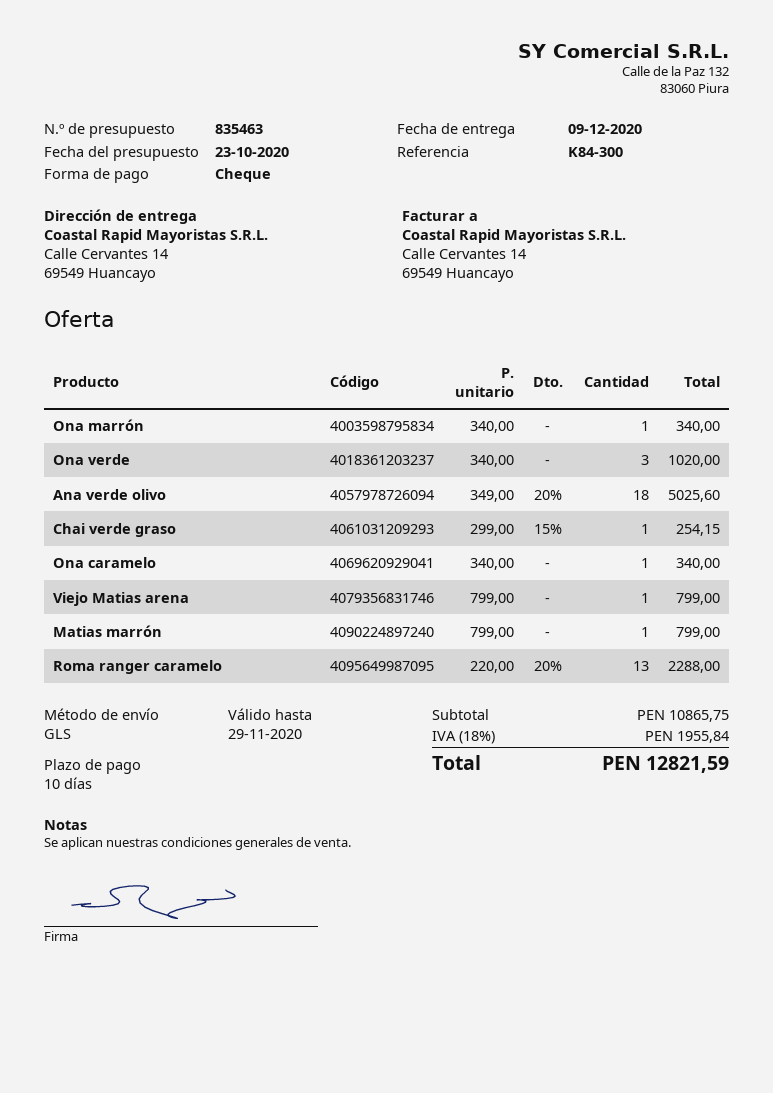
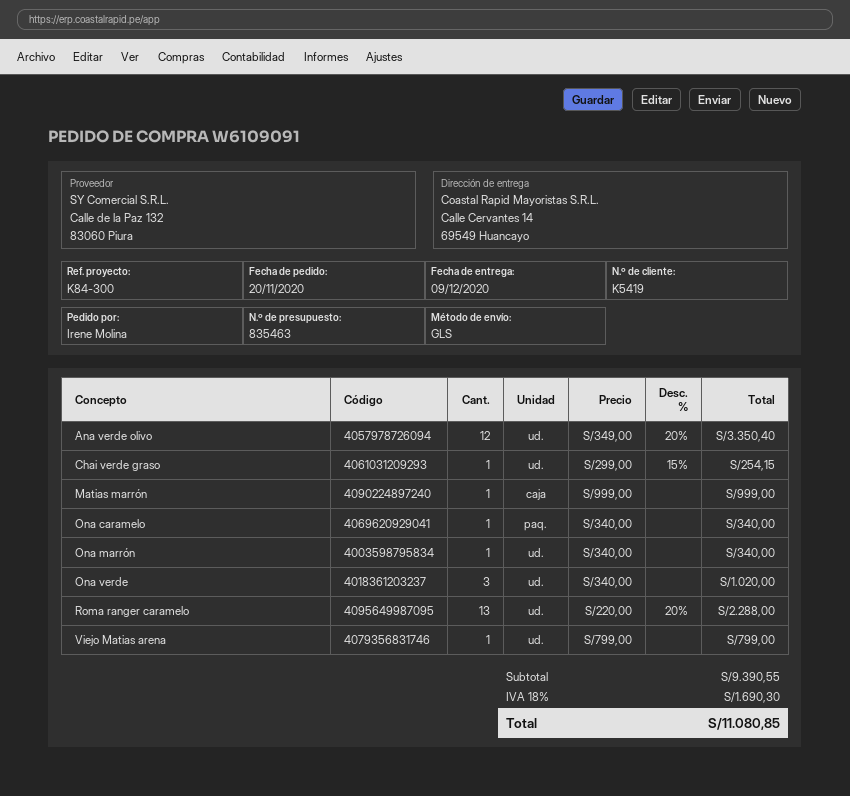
Ana verde olivo: 18 x 349.00 - 20% = 5025.60 -> 12 x 349.00 - 20% = 3350.40
Matias marrón: 1 x 799.00 = 799.00 -> 1 x 999.00 = 999.00
subtotal: 10865.75 -> 9390.55
tax: 18% = 1955.84 -> 18% = 1690.30
total: 12821.59 -> 11080.85

